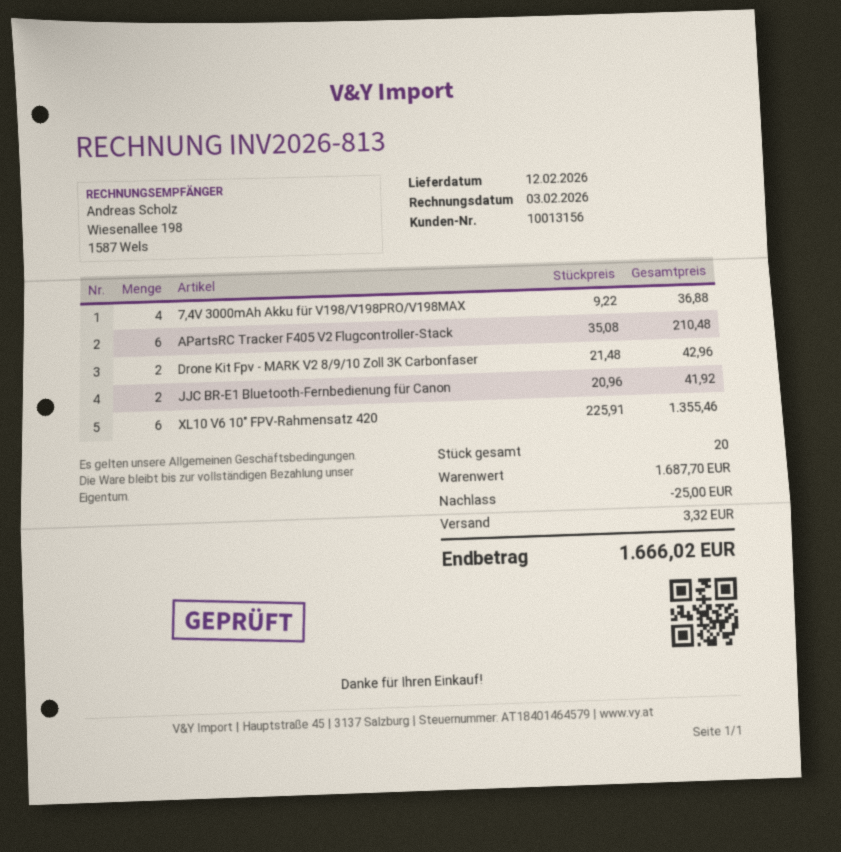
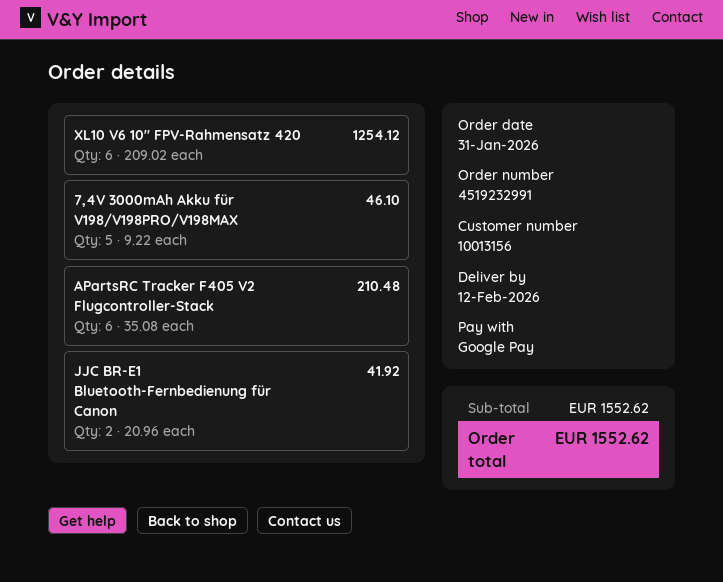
7,4V 3000mAh Akku für V198/V198PRO/V198MAX: 4 x 9.22 = 36.88 -> 5 x 9.22 = 46.10
Drone Kit Fpv - MARK V2 8/9/10 Zoll 3K Carbonfaser: 2 x 21.48 = 42.96 -> none
XL10 V6 10" FPV-Rahmensatz 420: 6 x 225.91 = 1355.46 -> 6 x 209.02 = 1254.12
subtotal: 1687.70 -> 1552.62
discount: 25.00 -> none
shipping: 3.32 -> none
total: 1666.02 -> 1552.62

